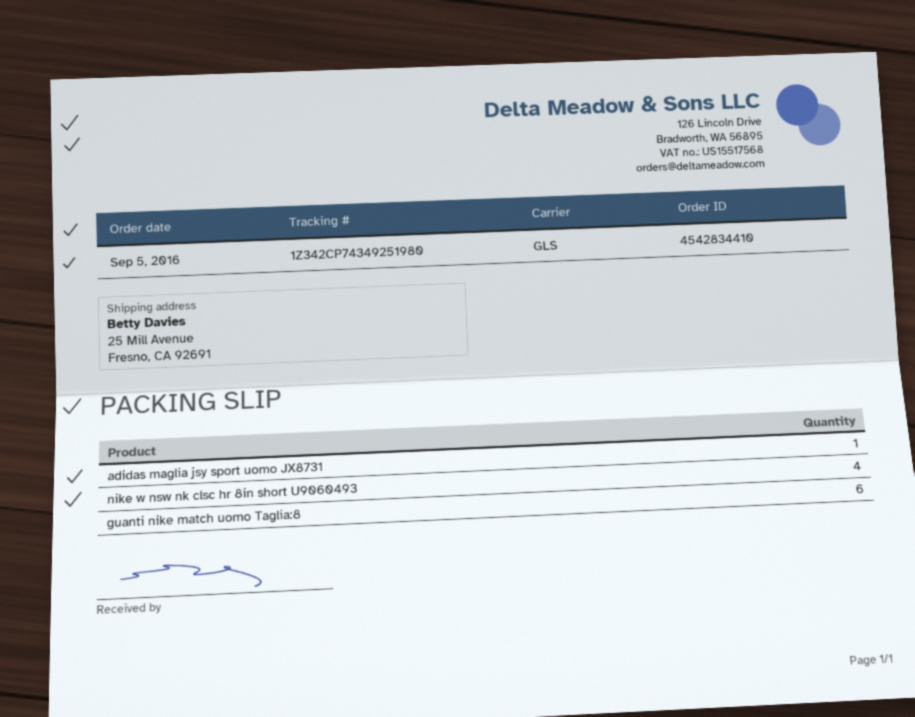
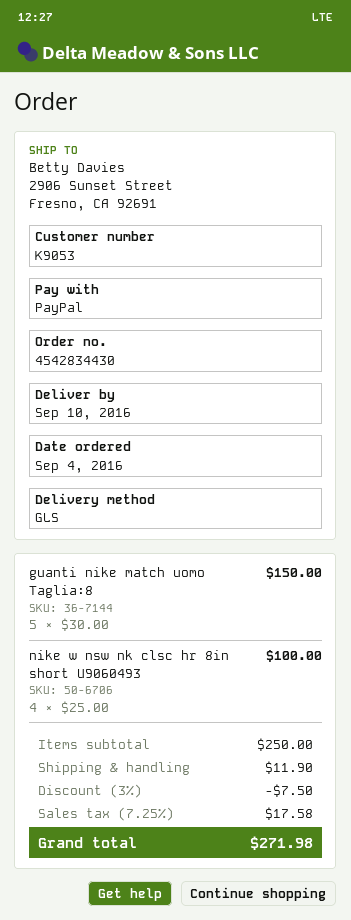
order number: 4542834410 -> 4542834430
order date: 2016-09-05 -> 2016-09-04
ship to: 25 Mill Avenue, Fresno, CA 92691 -> 2906 Sunset Street, Fresno, CA 92691
adidas maglia jsy sport uomo JX8731: 1 -> none
guanti nike match uomo Taglia:8: 6 -> 5

